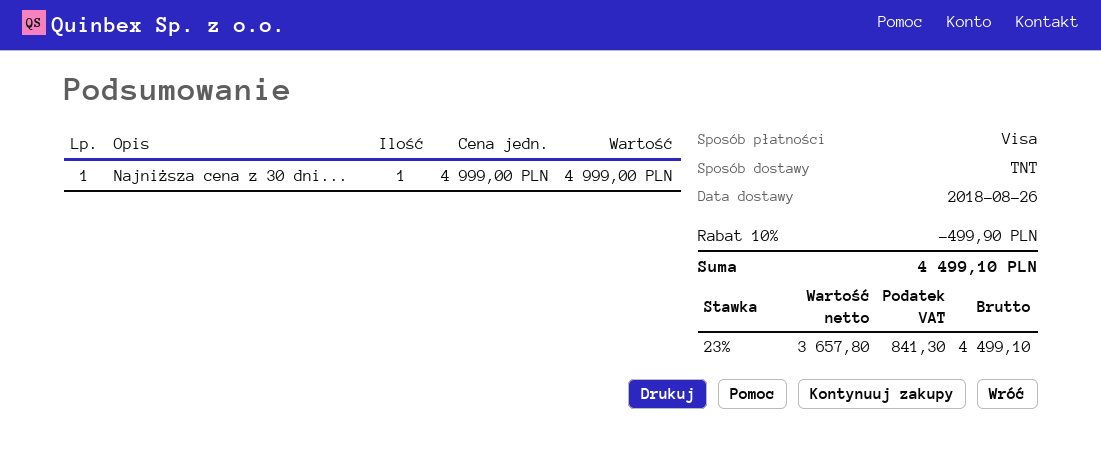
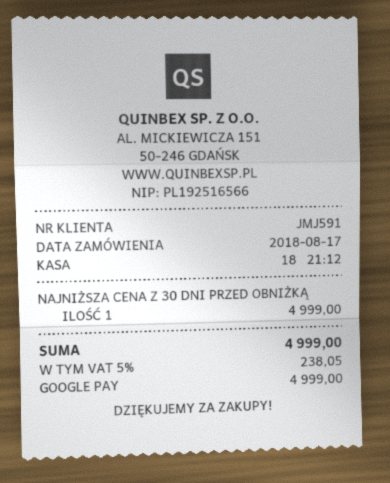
payment method: Visa -> Google Pay
discount: 10% = 499.90 -> none
tax: 23% = 841.30 -> 5% = 238.05
total: 4499.10 -> 4999.00

